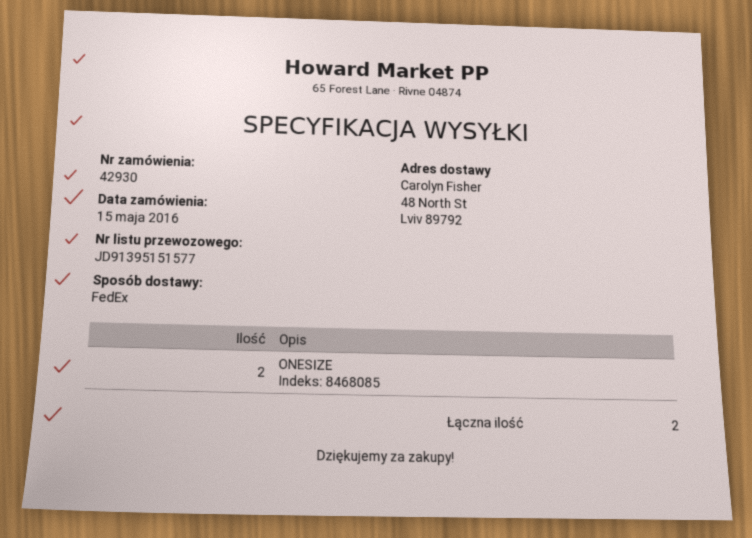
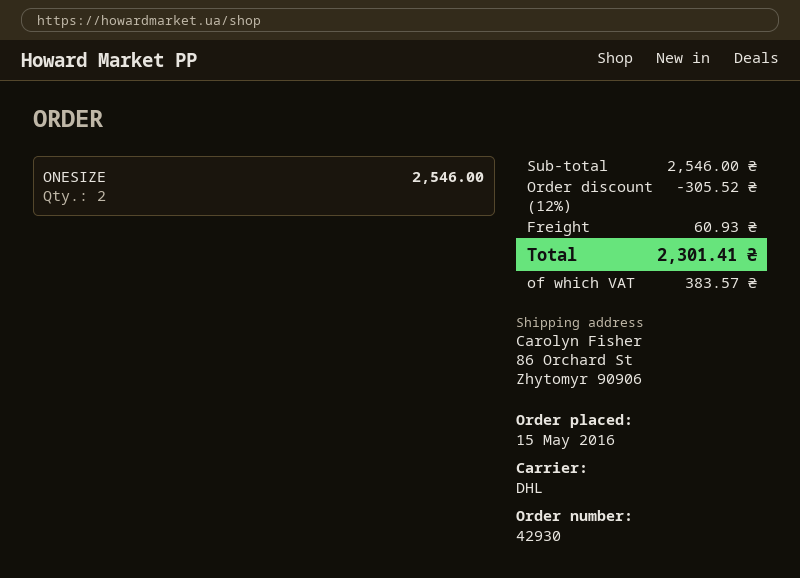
shipping method: FedEx -> DHL
ship to: 48 North St, Lviv 89792 -> 86 Orchard St, Zhytomyr 90906

